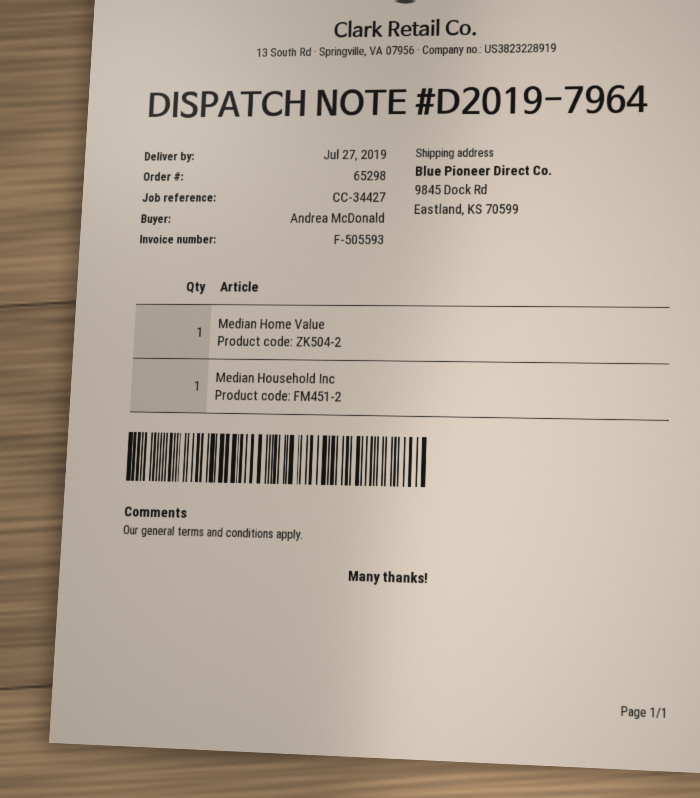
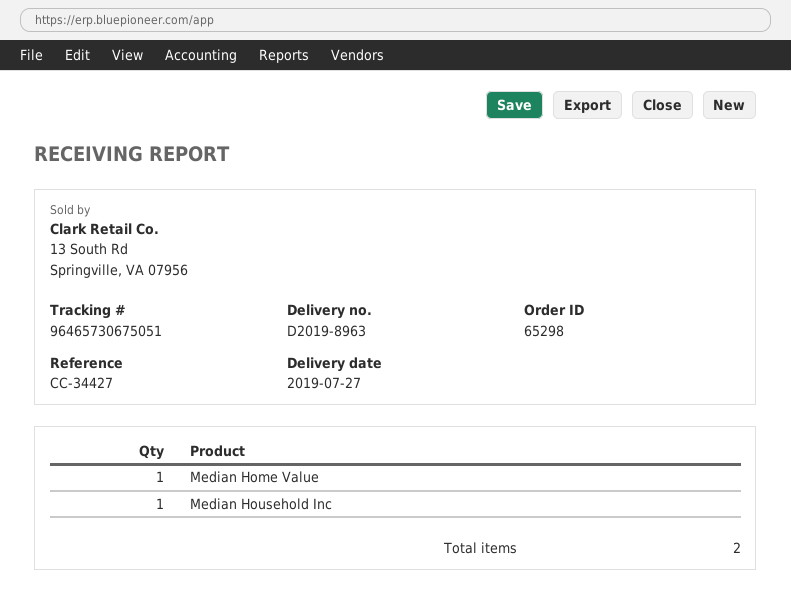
delivery note number: D2019-7964 -> D2019-8963

